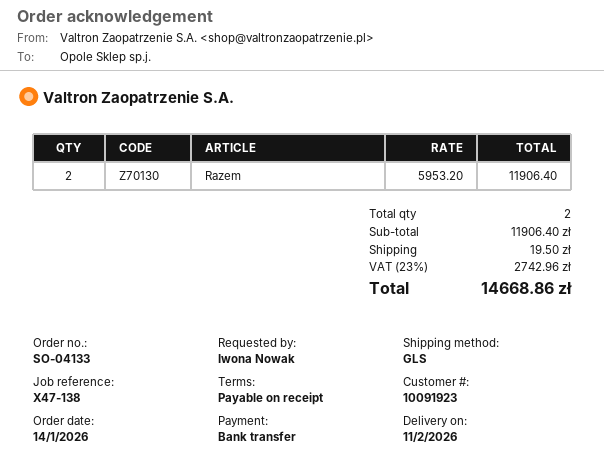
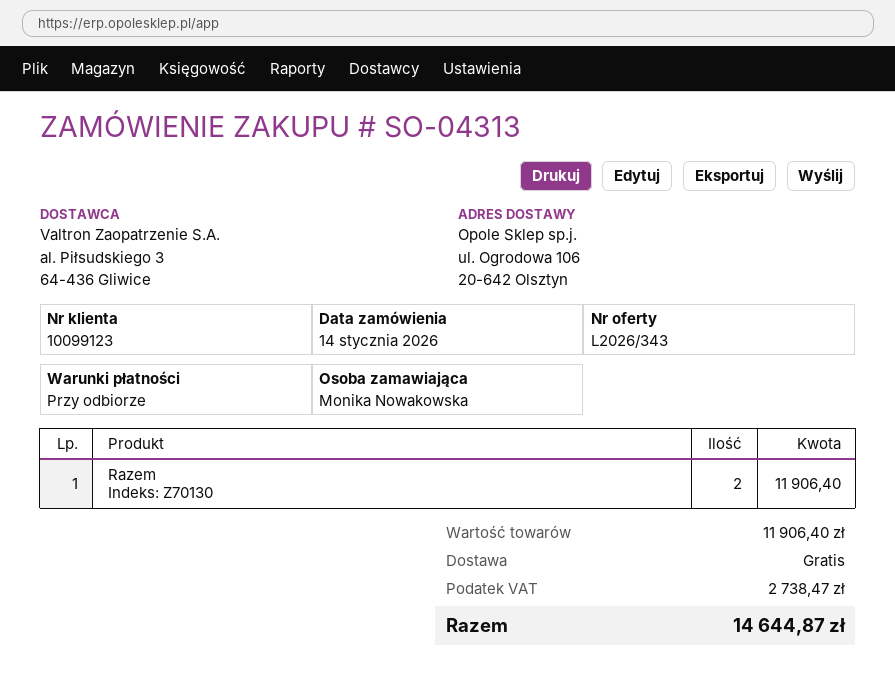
order number: SO-04133 -> SO-04313
customer number: 10091923 -> 10099123
ordered by: Iwona Nowak -> Monika Nowakowska
shipping: 19.50 -> 0.00
tax: 2742.96 -> 2738.47
total: 14668.86 -> 14644.87

